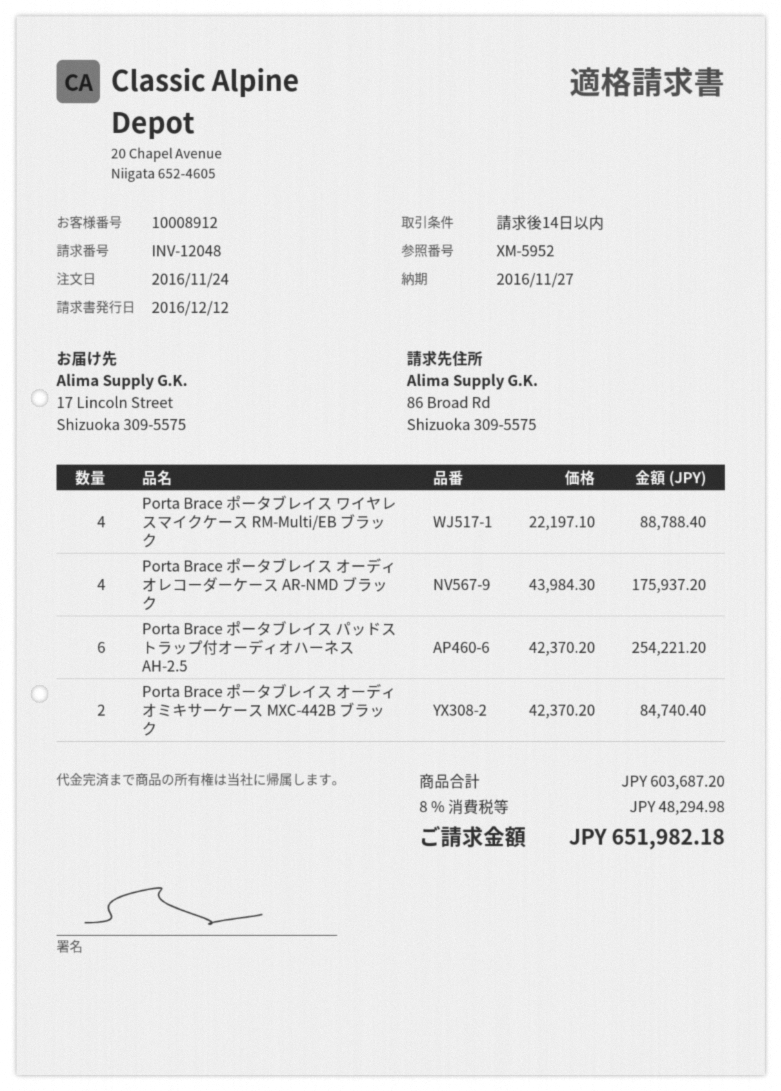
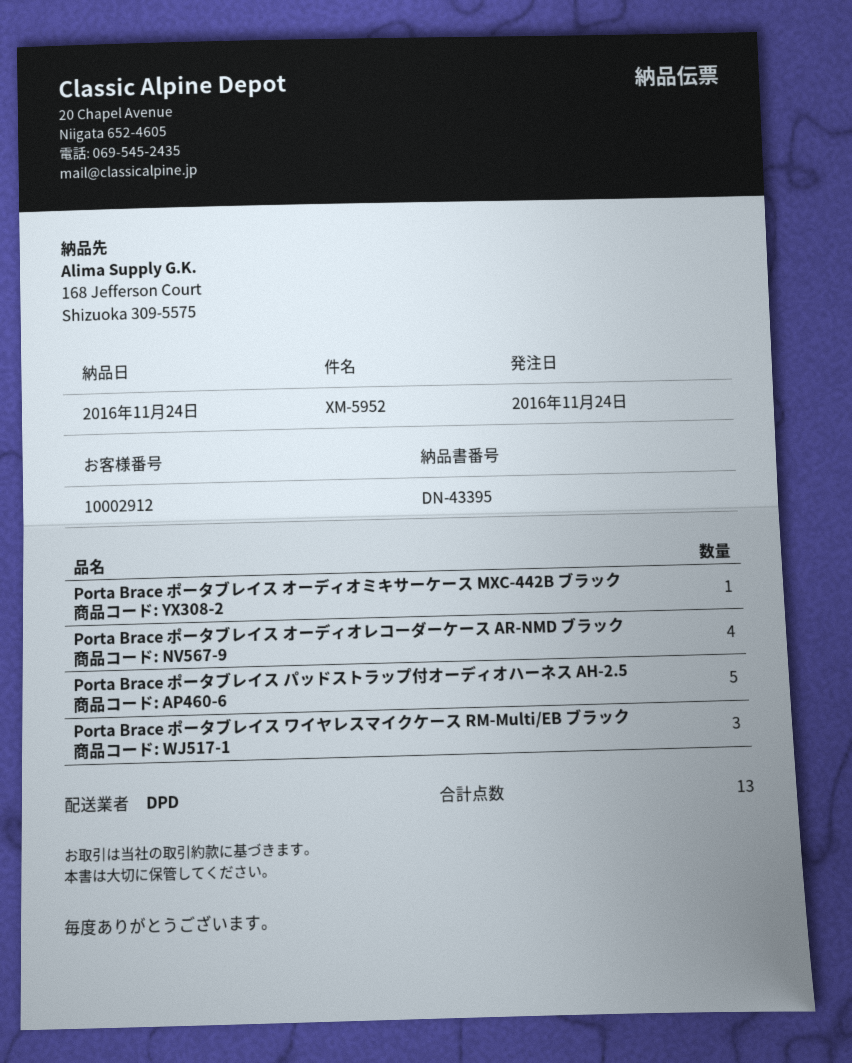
delivery date: 2016-11-27 -> 2016-11-24
customer number: 10008912 -> 10002912
ship to: 17 Lincoln Street, Shizuoka 309-5575 -> 168 Jefferson Court, Shizuoka 309-5575
Porta Brace ポータブレイス ワイヤレスマイクケース RM-Multi/EB ブラック: 4 -> 3
Porta Brace ポータブレイス パッドストラップ付オーディオハーネス AH-2.5: 6 -> 5
Porta Brace ポータブレイス オーディオミキサーケース MXC-442B ブラック: 2 -> 1

